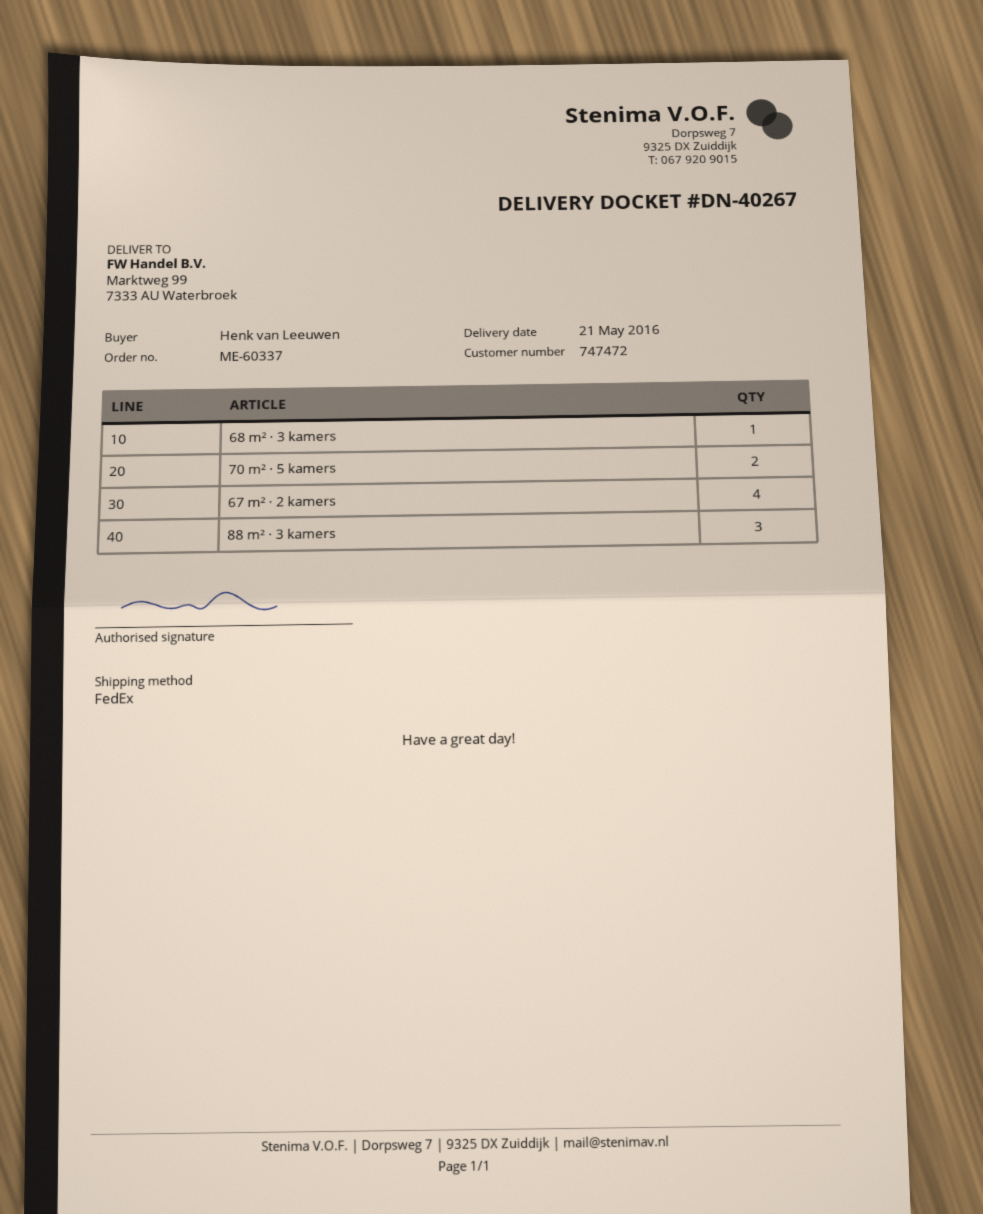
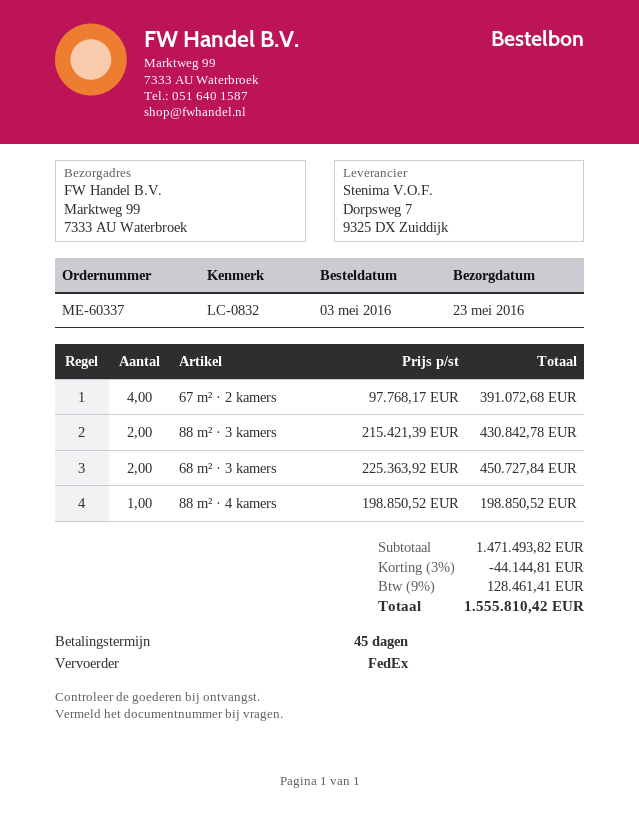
delivery date: 2016-05-21 -> 2016-05-23
68 m² · 3 kamers: 1 -> 2
70 m² · 5 kamers: 2 -> none
88 m² · 3 kamers: 3 -> 2
88 m² · 4 kamers: none -> 1

